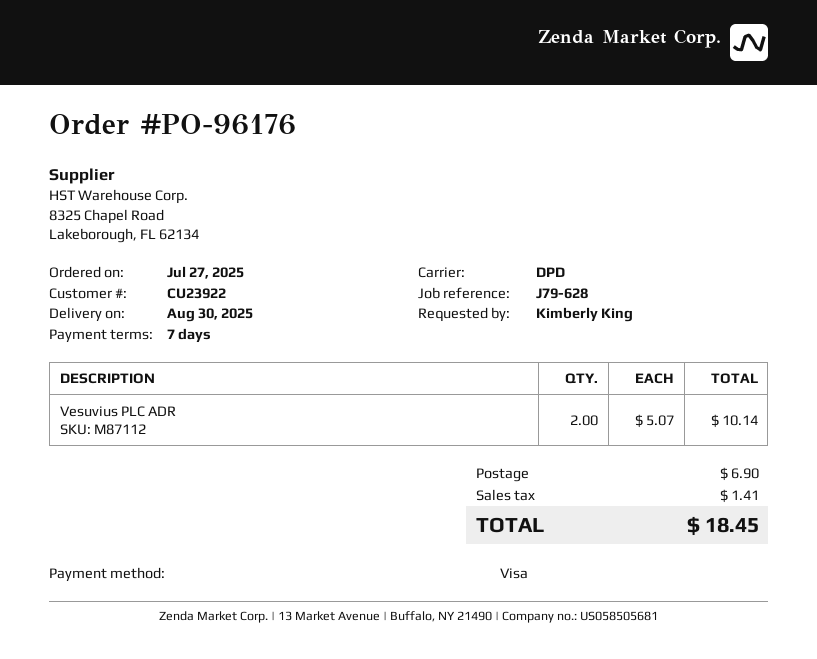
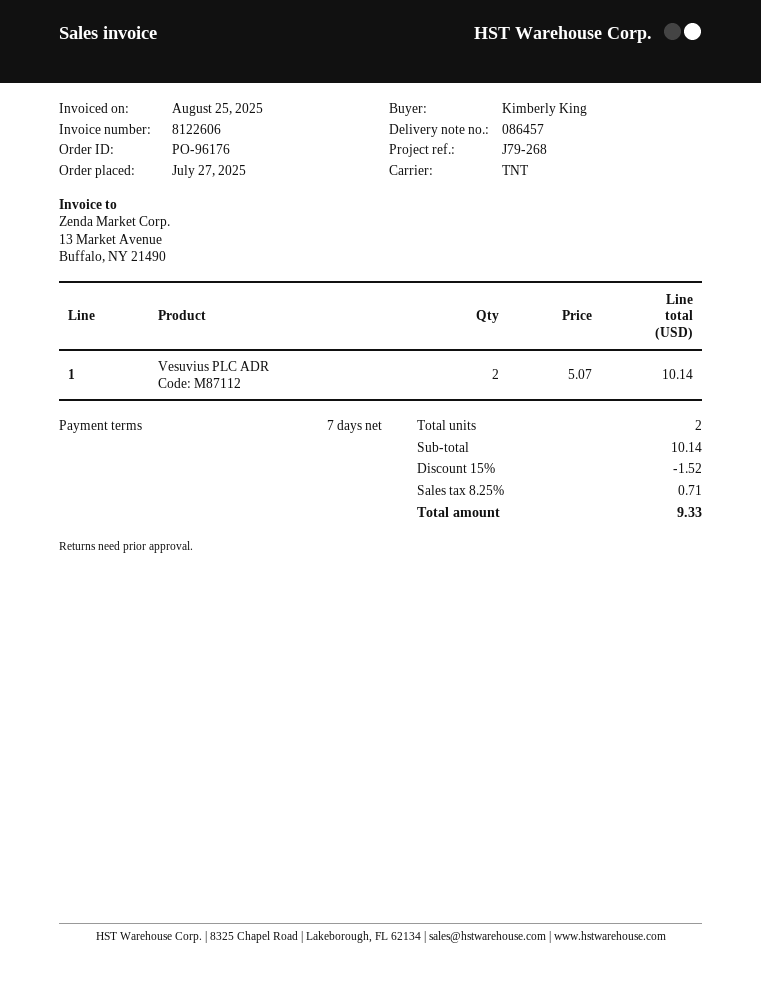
reference: J79-628 -> J79-268
shipping method: DPD -> TNT
discount: none -> 15% = 1.52
shipping: 6.90 -> none
tax: 1.41 -> 0.71
total: 18.45 -> 9.33

